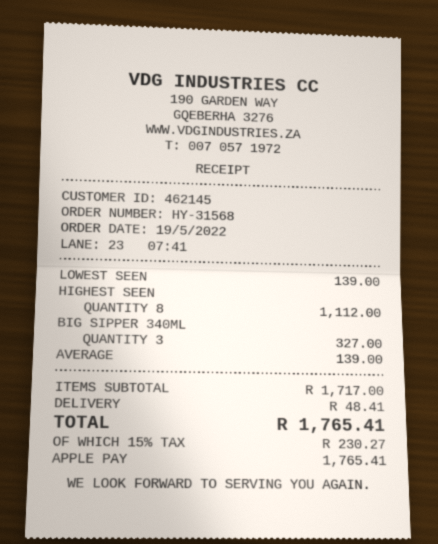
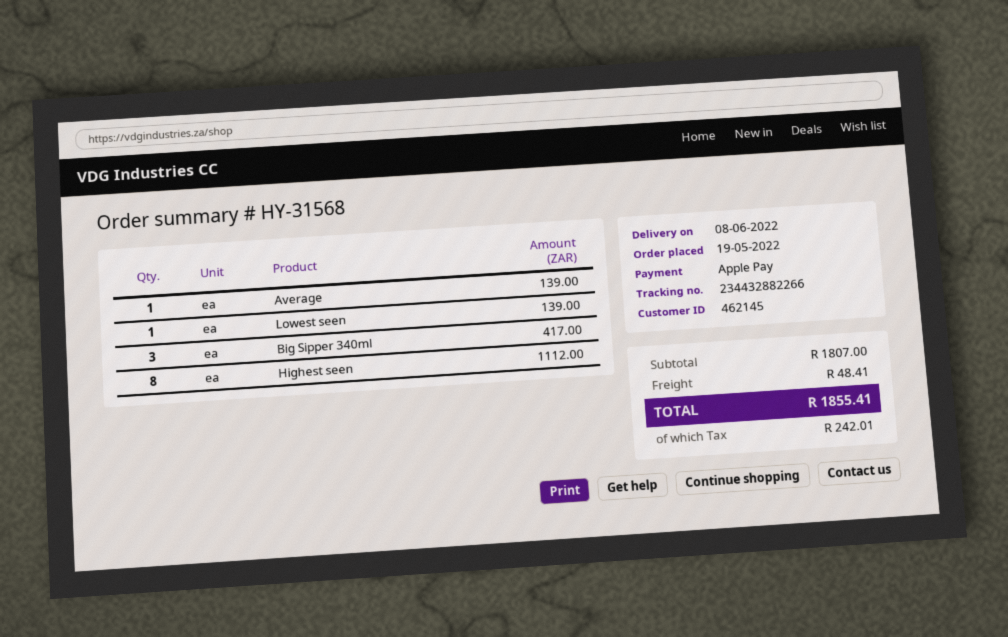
BIG SIPPER 340ML: 3 for 327.00 -> 3 for 417.00
subtotal: 1717.00 -> 1807.00
tax: 230.27 -> 242.01
total: 1765.41 -> 1855.41

